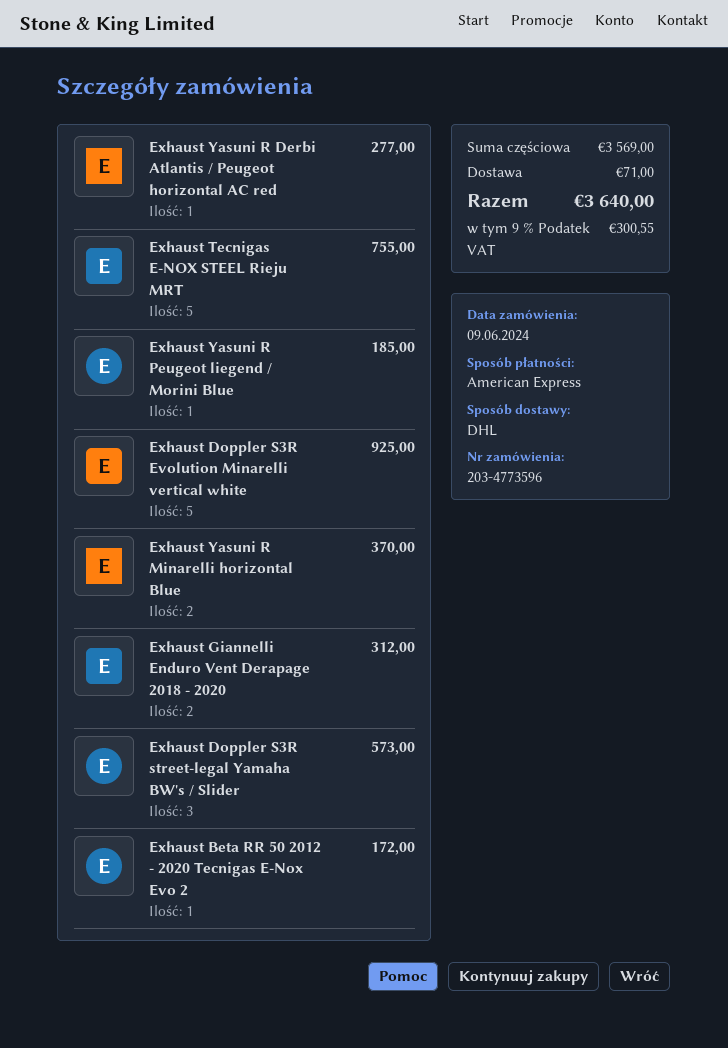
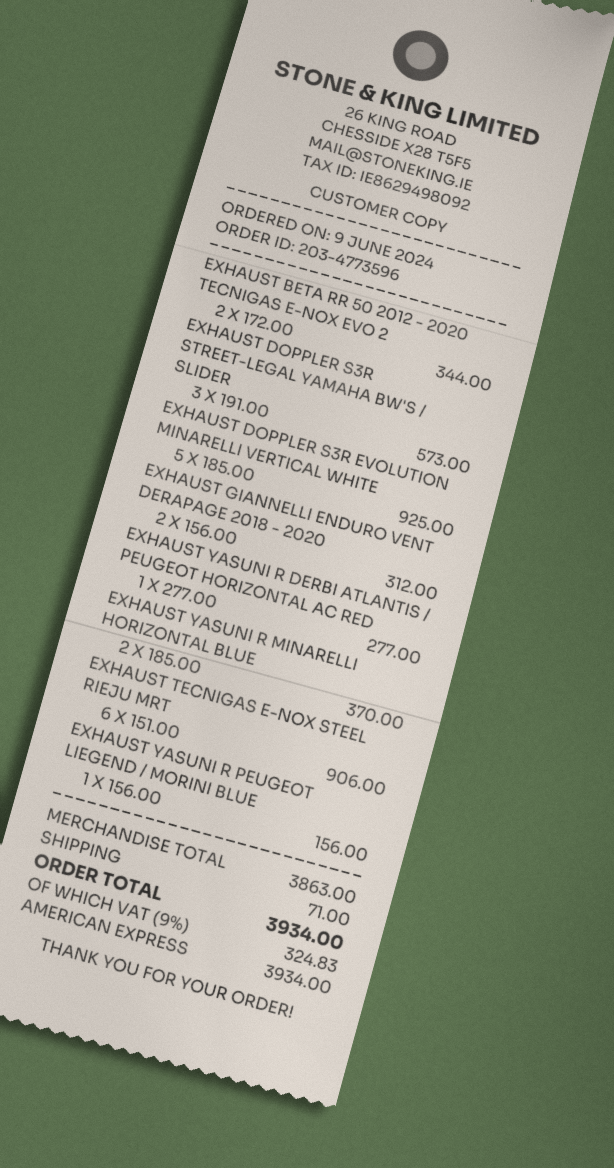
Exhaust Tecnigas E-NOX STEEL Rieju MRT: 5 for 755.00 -> 6 for 906.00
Exhaust Yasuni R Peugeot liegend / Morini Blue: 1 for 185.00 -> 1 for 156.00
Exhaust Beta RR 50 2012 - 2020 Tecnigas E-Nox Evo 2: 1 for 172.00 -> 2 for 344.00
subtotal: 3569.00 -> 3863.00
tax: 9% = 300.55 -> 9% = 324.83
total: 3640.00 -> 3934.00

